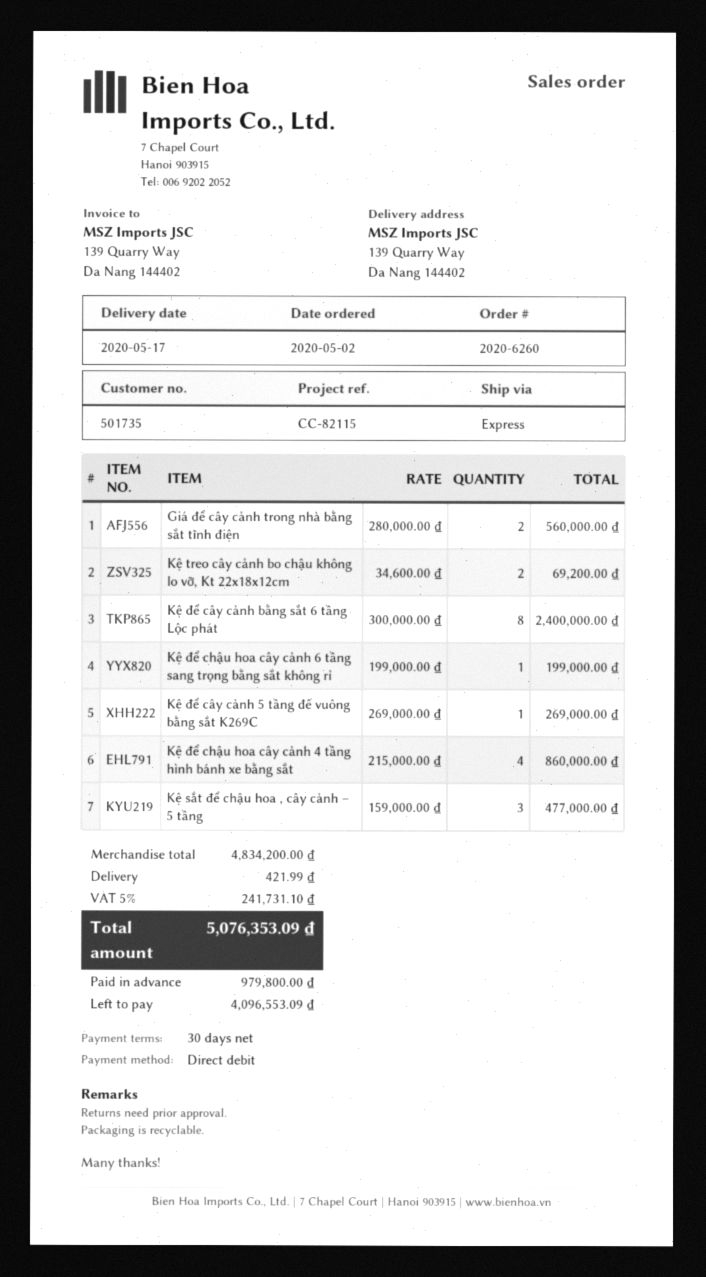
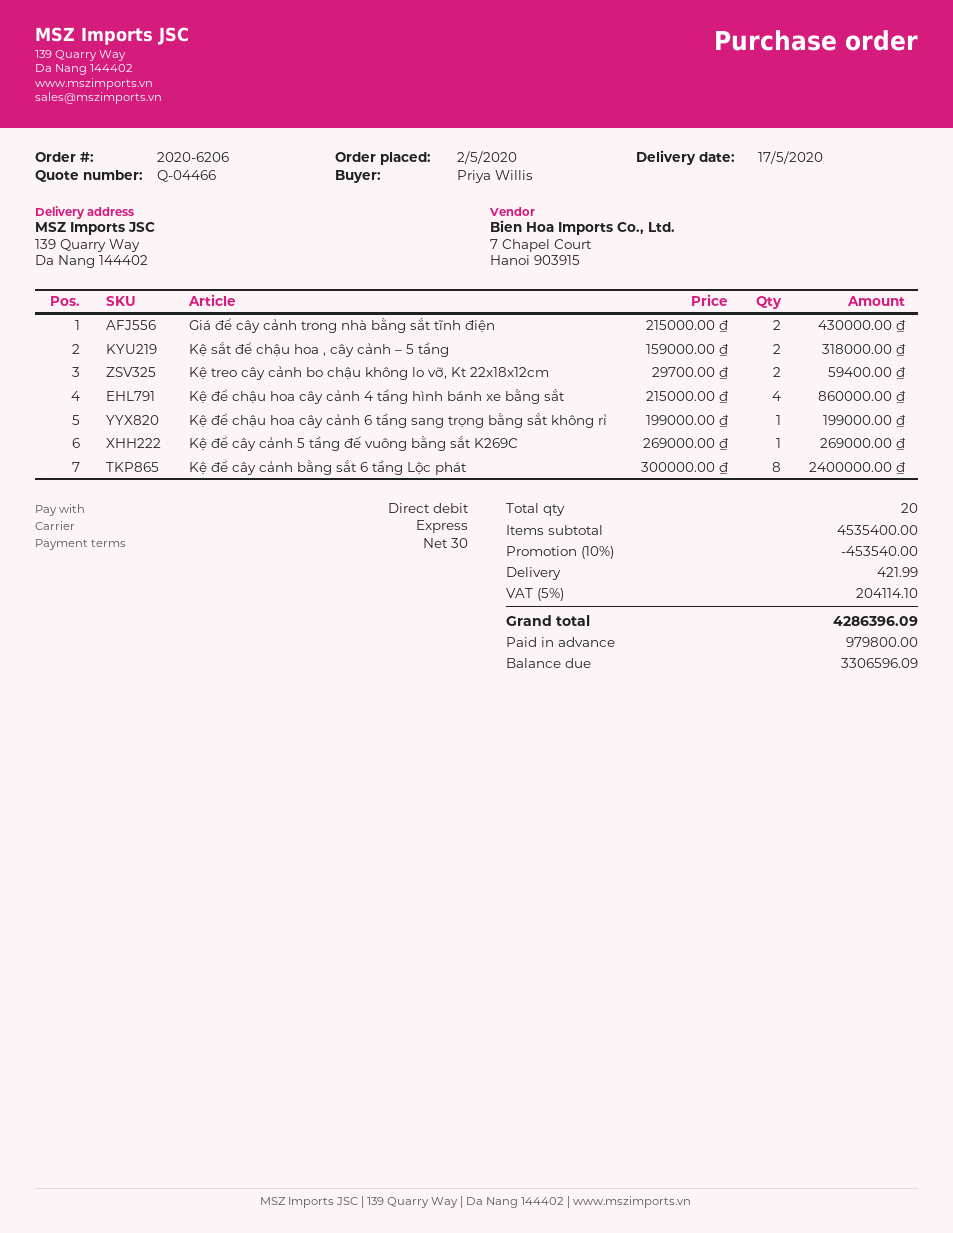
order number: 2020-6260 -> 2020-6206
Giá để cây cảnh trong nhà bằng sắt tĩnh điện: 2 x 280000.00 = 560000.00 -> 2 x 215000.00 = 430000.00
Kệ treo cây cảnh bo chậu không lo vỡ, Kt 22x18x12cm: 2 x 34600.00 = 69200.00 -> 2 x 29700.00 = 59400.00
Kệ sắt để chậu hoa , cây cảnh – 5 tầng: 3 x 159000.00 = 477000.00 -> 2 x 159000.00 = 318000.00
subtotal: 4834200.00 -> 4535400.00
discount: none -> 10% = 453540.00
tax: 5% = 241731.10 -> 5% = 204114.10
total: 5076353.09 -> 4286396.09
balance: 4096553.09 -> 3306596.09

